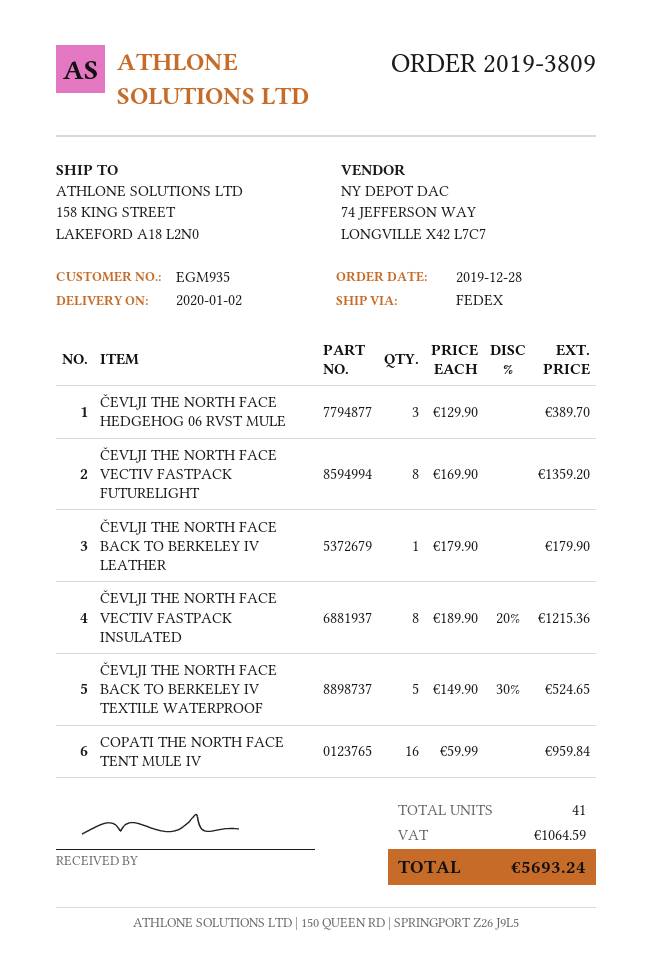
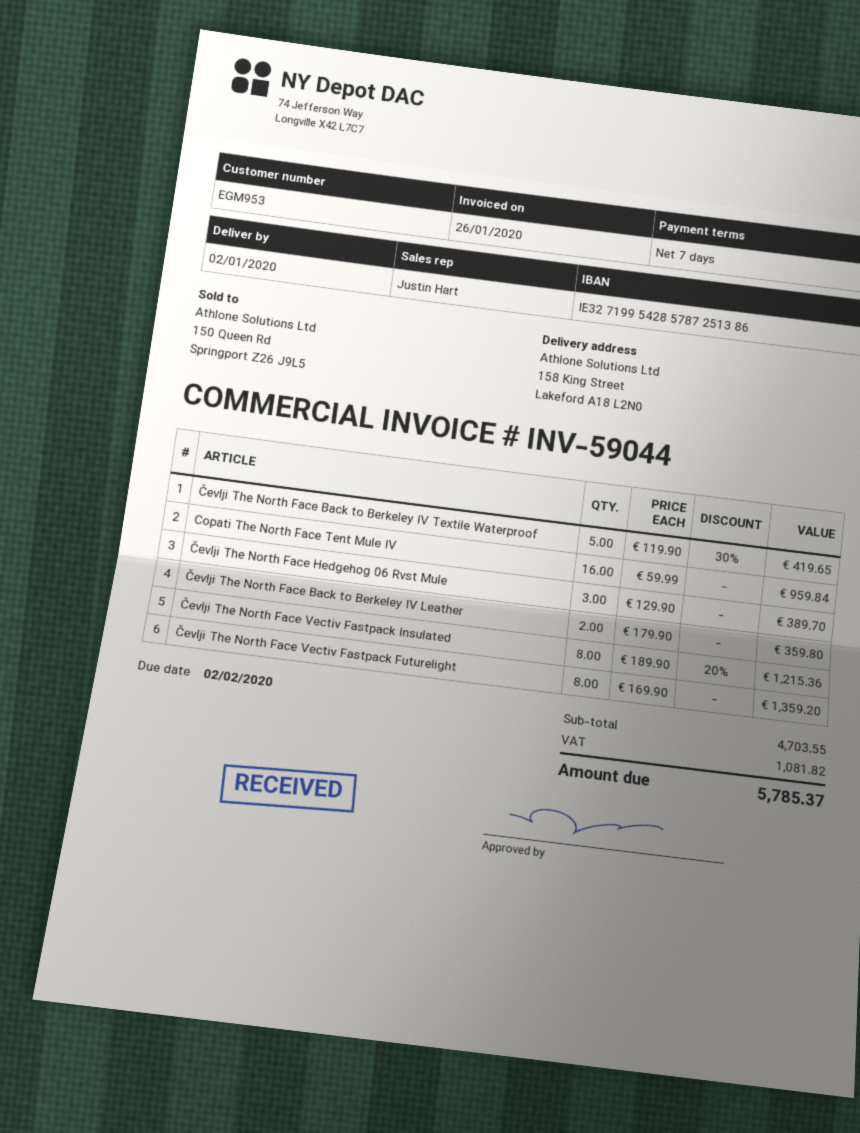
customer number: EGM935 -> EGM953
ČEVLJI THE NORTH FACE BACK TO BERKELEY IV LEATHER: 1 x 179.90 = 179.90 -> 2 x 179.90 = 359.80
ČEVLJI THE NORTH FACE BACK TO BERKELEY IV TEXTILE WATERPROOF: 5 x 149.90 - 30% = 524.65 -> 5 x 119.90 - 30% = 419.65
tax: 1064.59 -> 1081.82
total: 5693.24 -> 5785.37

